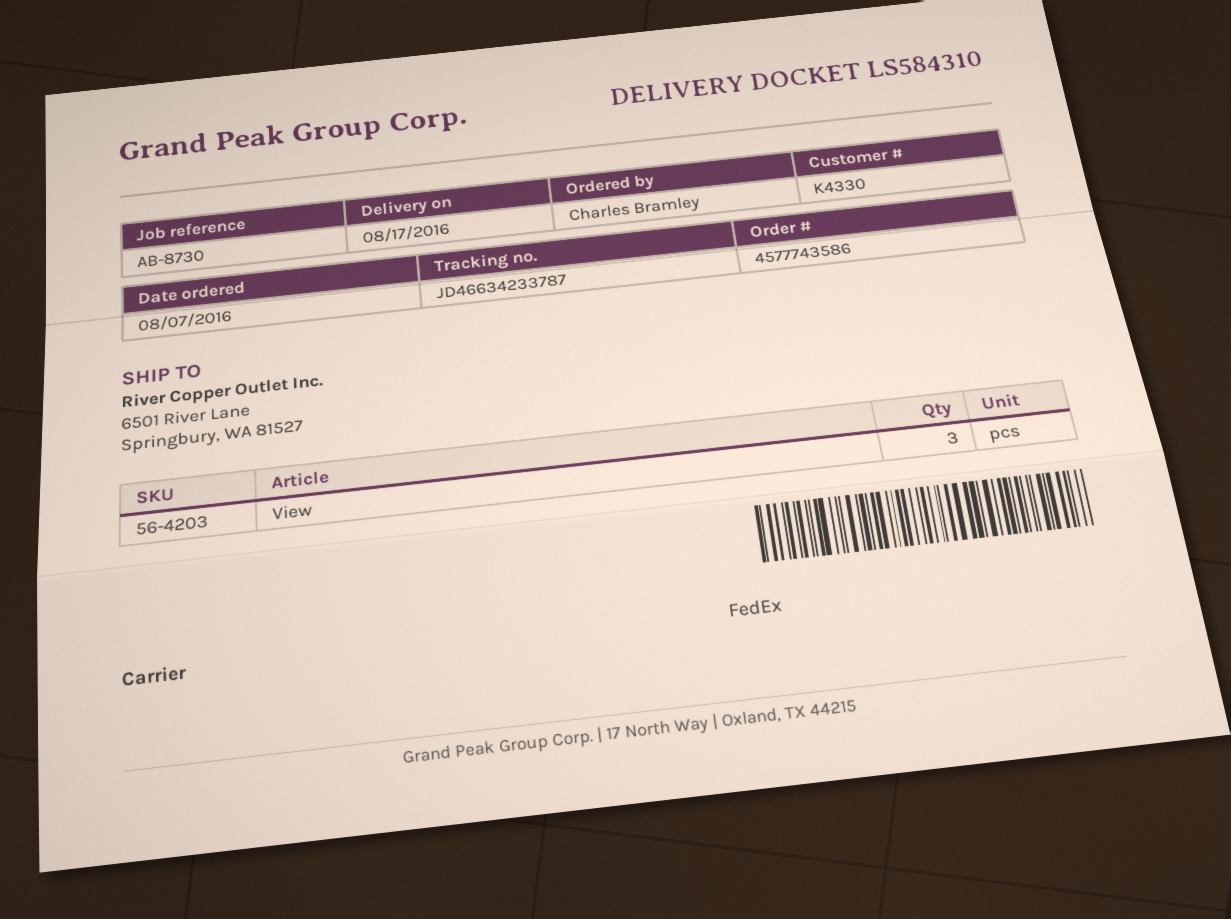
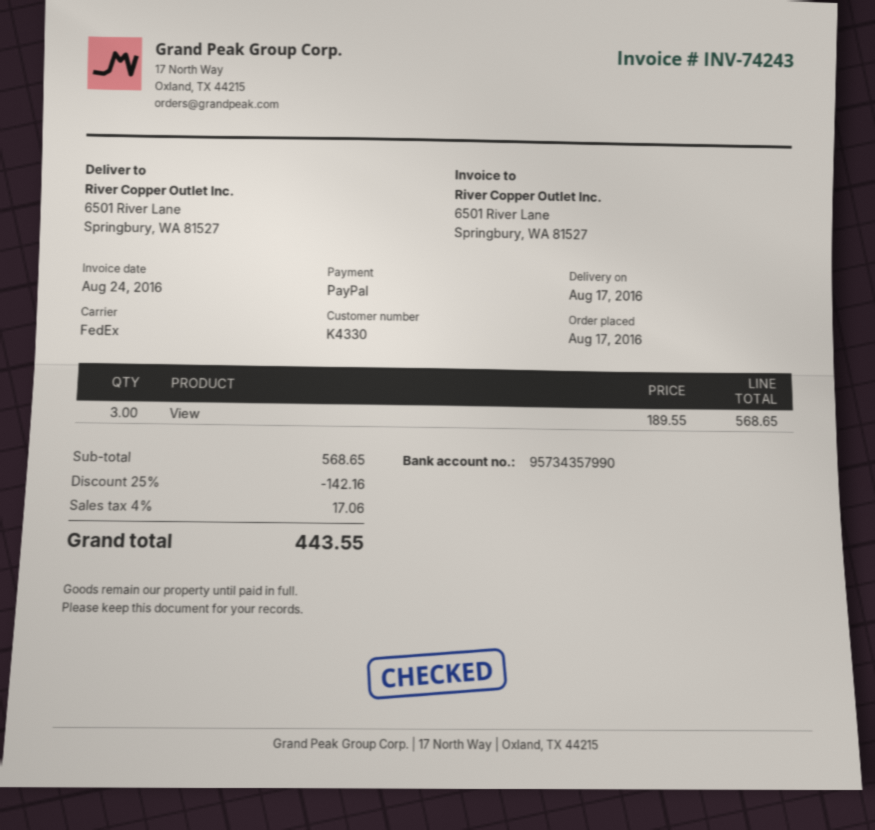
order date: 2016-08-07 -> 2016-08-17

